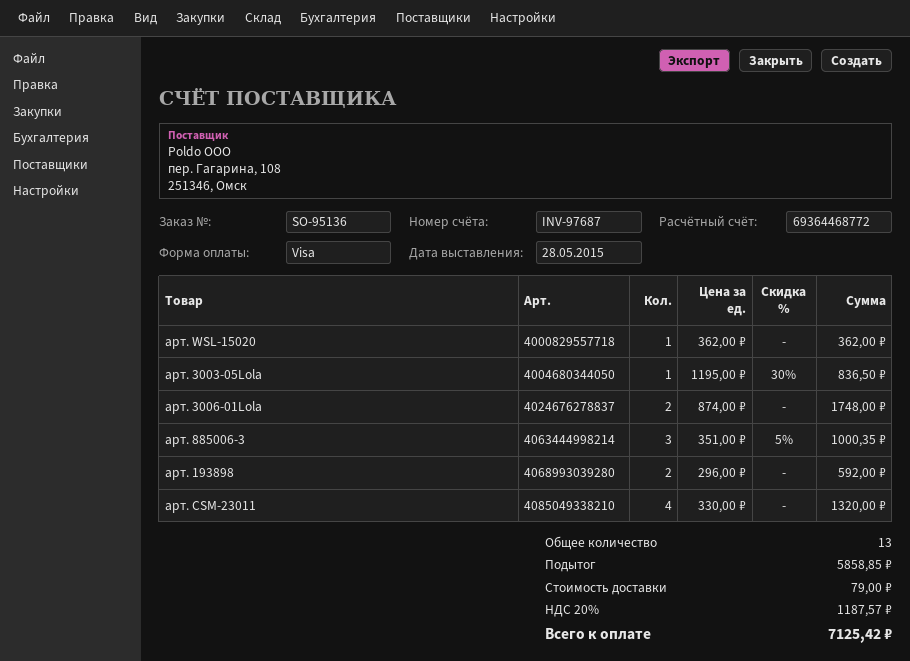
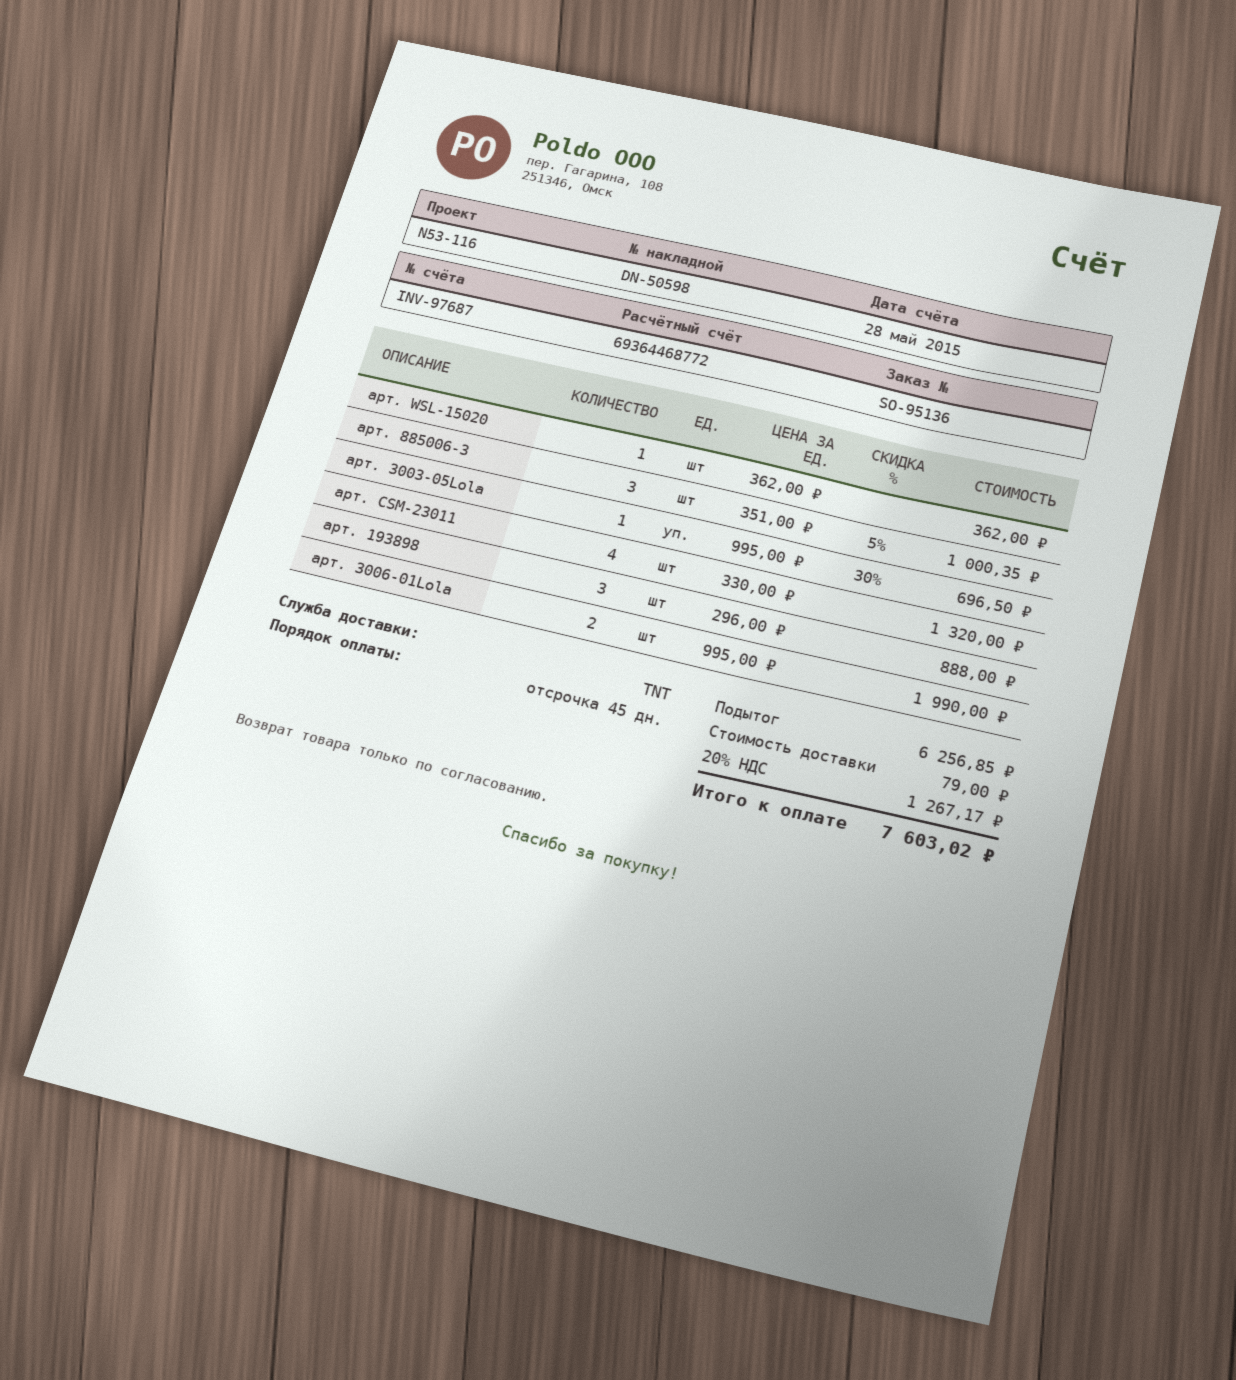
арт. 3003-05Lola: 1 x 1195.00 - 30% = 836.50 -> 1 x 995.00 - 30% = 696.50
арт. 3006-01Lola: 2 x 874.00 = 1748.00 -> 2 x 995.00 = 1990.00
арт. 193898: 2 x 296.00 = 592.00 -> 3 x 296.00 = 888.00
subtotal: 5858.85 -> 6256.85
tax: 20% = 1187.57 -> 20% = 1267.17
total: 7125.42 -> 7603.02

